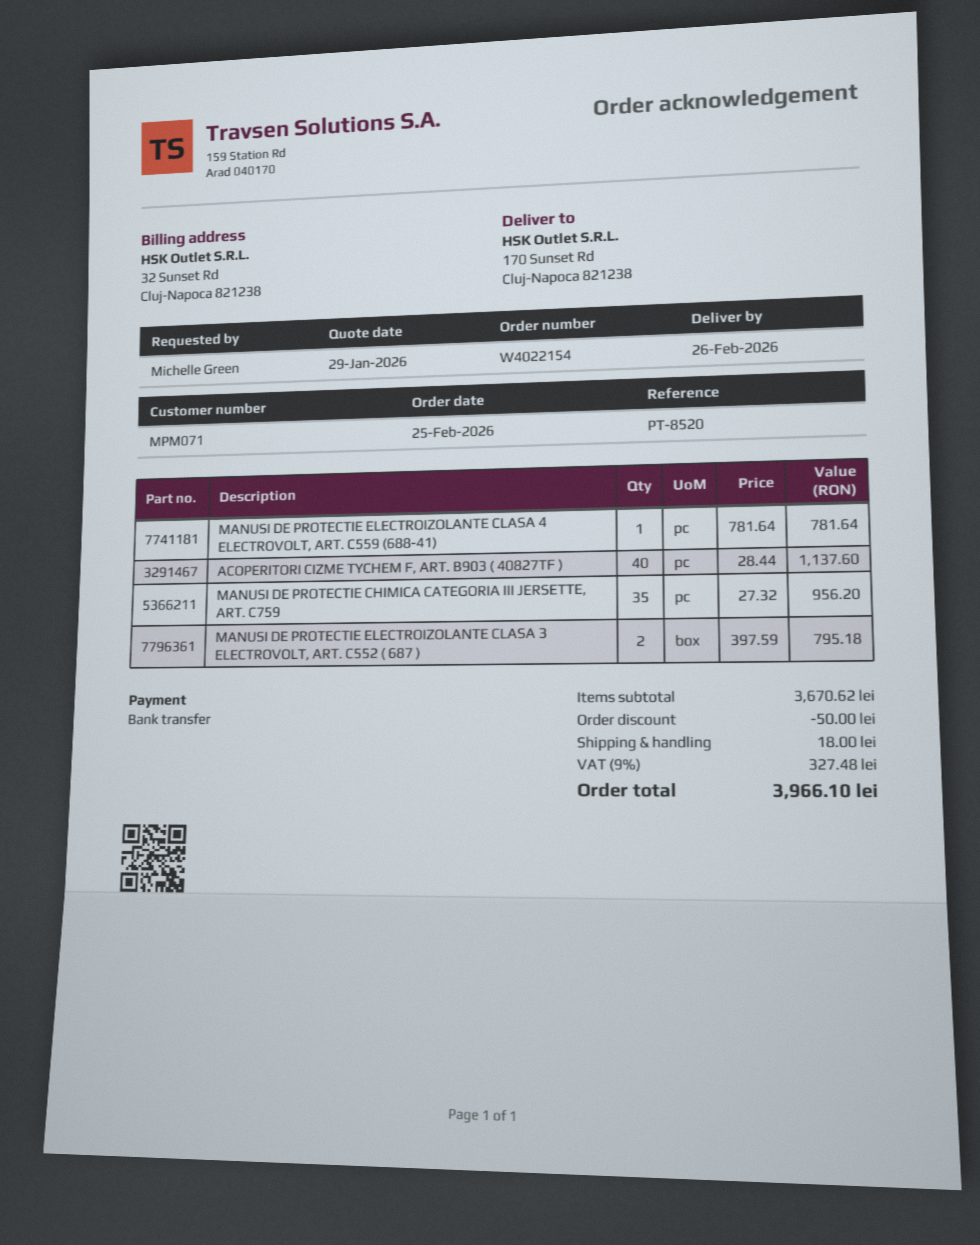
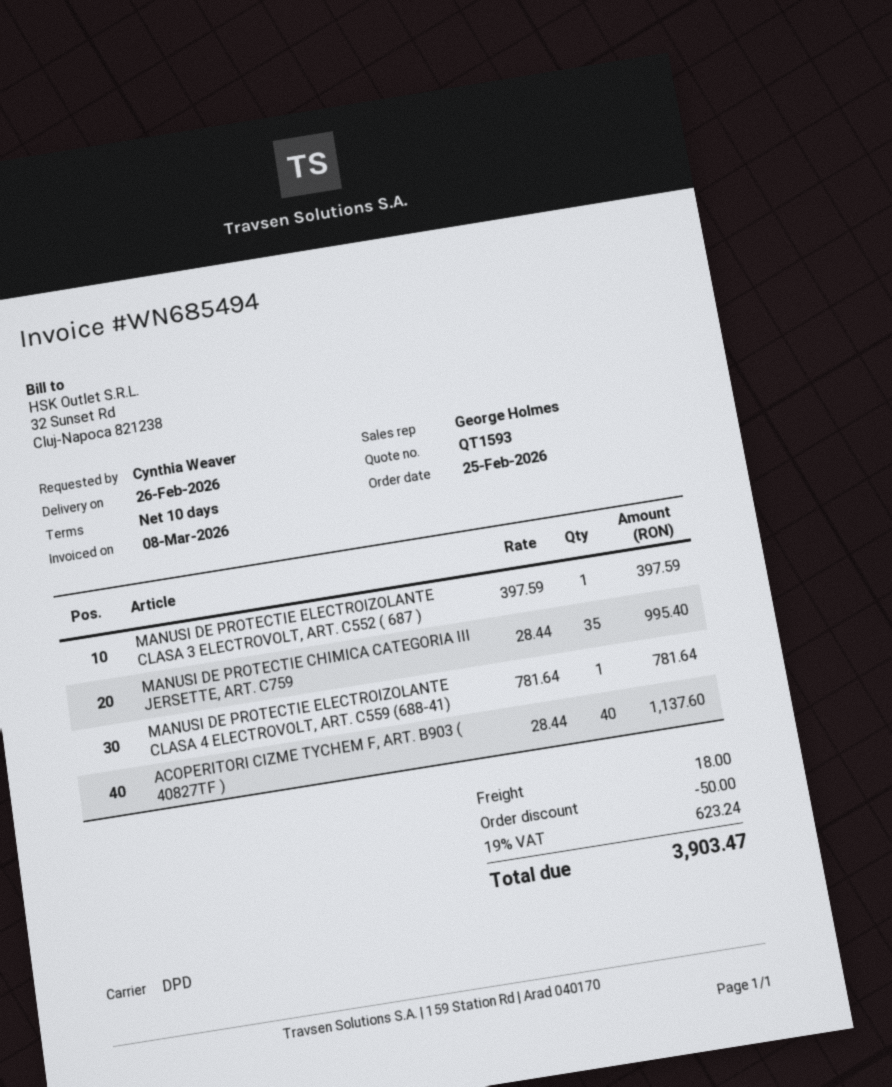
ordered by: Michelle Green -> Cynthia Weaver
MANUSI DE PROTECTIE CHIMICA CATEGORIA III JERSETTE, ART. C759: 35 x 27.32 = 956.20 -> 35 x 28.44 = 995.40
MANUSI DE PROTECTIE ELECTROIZOLANTE CLASA 3 ELECTROVOLT, ART. C552 ( 687 ): 2 x 397.59 = 795.18 -> 1 x 397.59 = 397.59
tax: 9% = 327.48 -> 19% = 623.24
total: 3966.10 -> 3903.47

